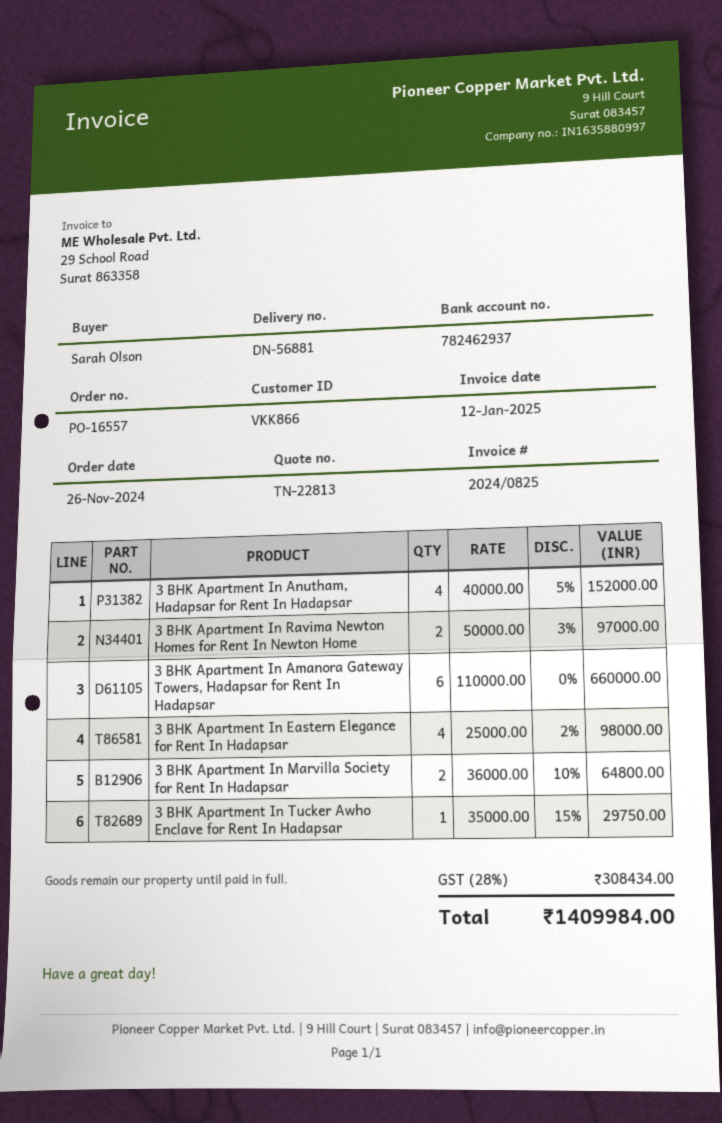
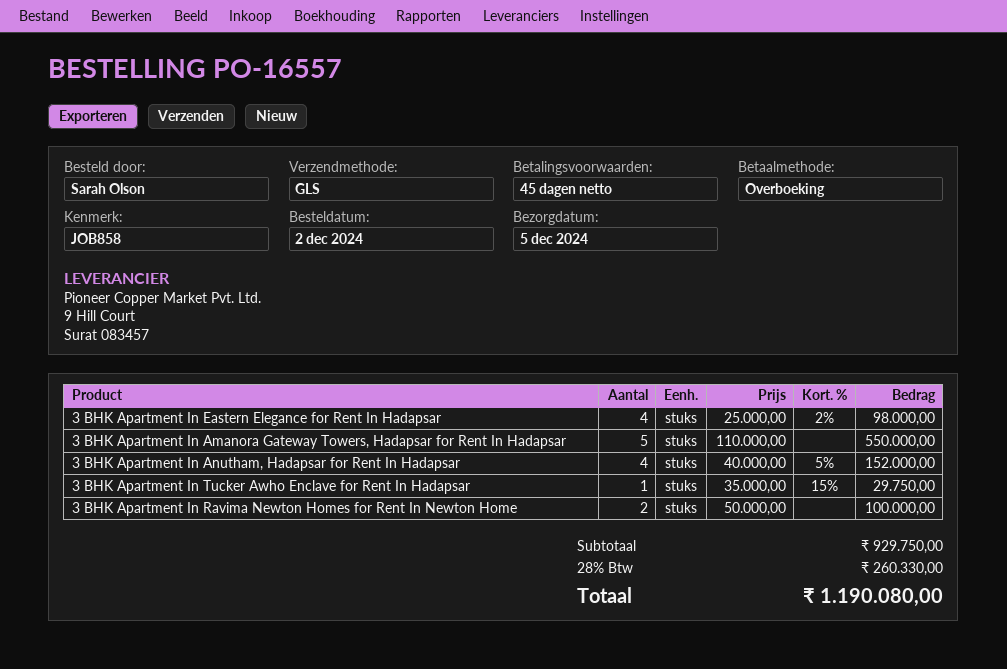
order date: 2024-11-26 -> 2024-12-02
3 BHK Apartment In Ravima Newton Homes for Rent In Newton Home: 2 x 50000.00 - 3% = 97000.00 -> 2 x 50000.00 = 100000.00
3 BHK Apartment In Amanora Gateway Towers, Hadapsar for Rent In Hadapsar: 6 x 110000.00 = 660000.00 -> 5 x 110000.00 = 550000.00
3 BHK Apartment In Marvilla Society for Rent In Hadapsar: 2 x 36000.00 - 10% = 64800.00 -> none
tax: 28% = 308434.00 -> 28% = 260330.00
total: 1409984.00 -> 1190080.00

